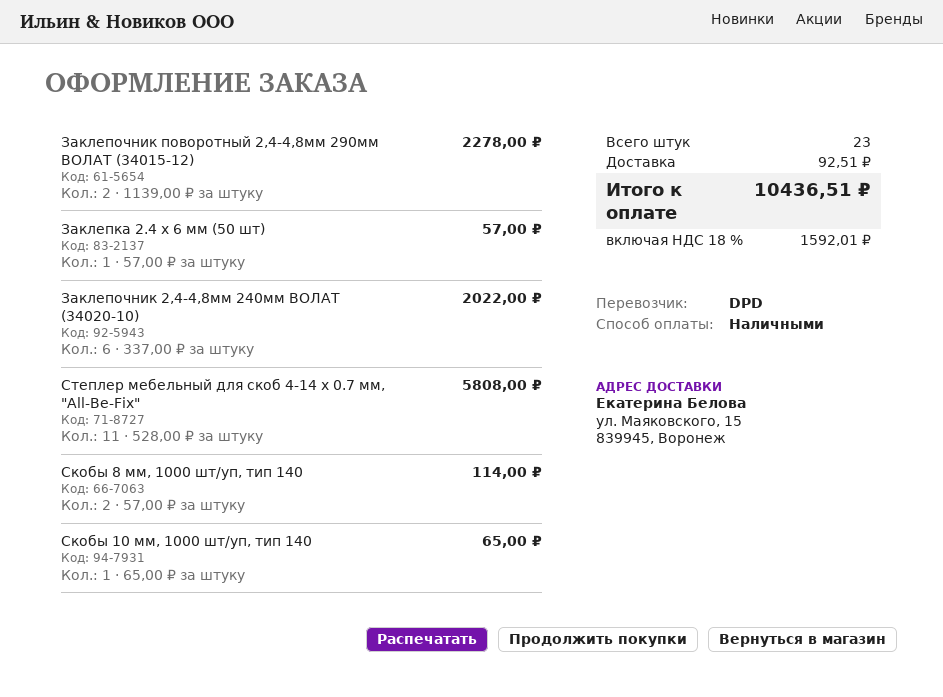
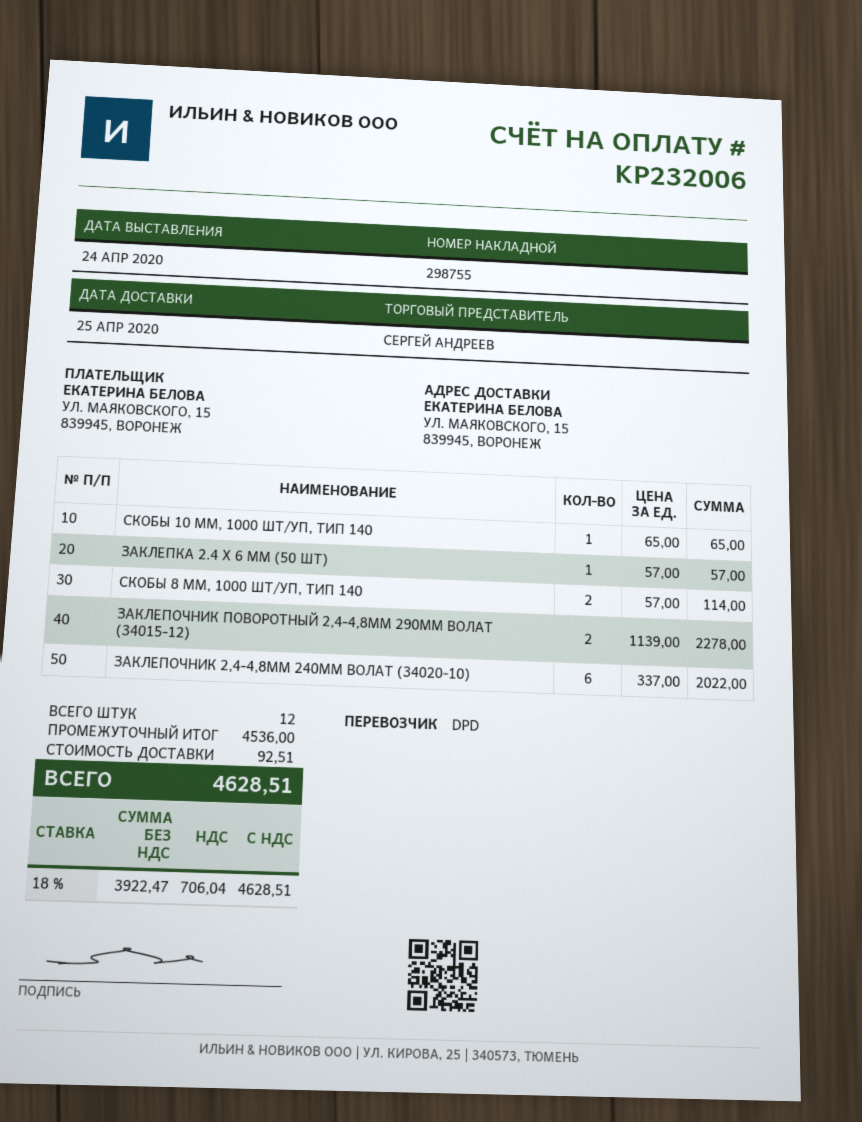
Степлер мебельный для скоб 4-14 х 0.7 мм, "All-Be-Fix": 11 x 528.00 = 5808.00 -> none
total quantity: 23 -> 12
tax: 18% = 1592.01 -> 18% = 706.04
total: 10436.51 -> 4628.51

